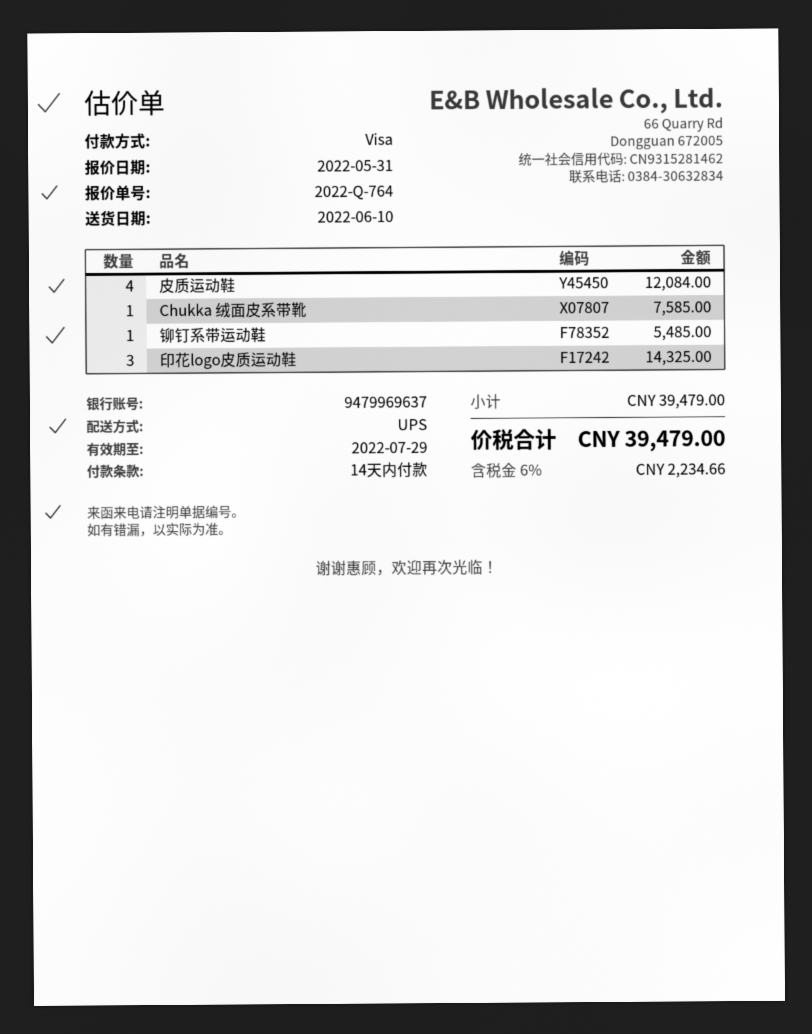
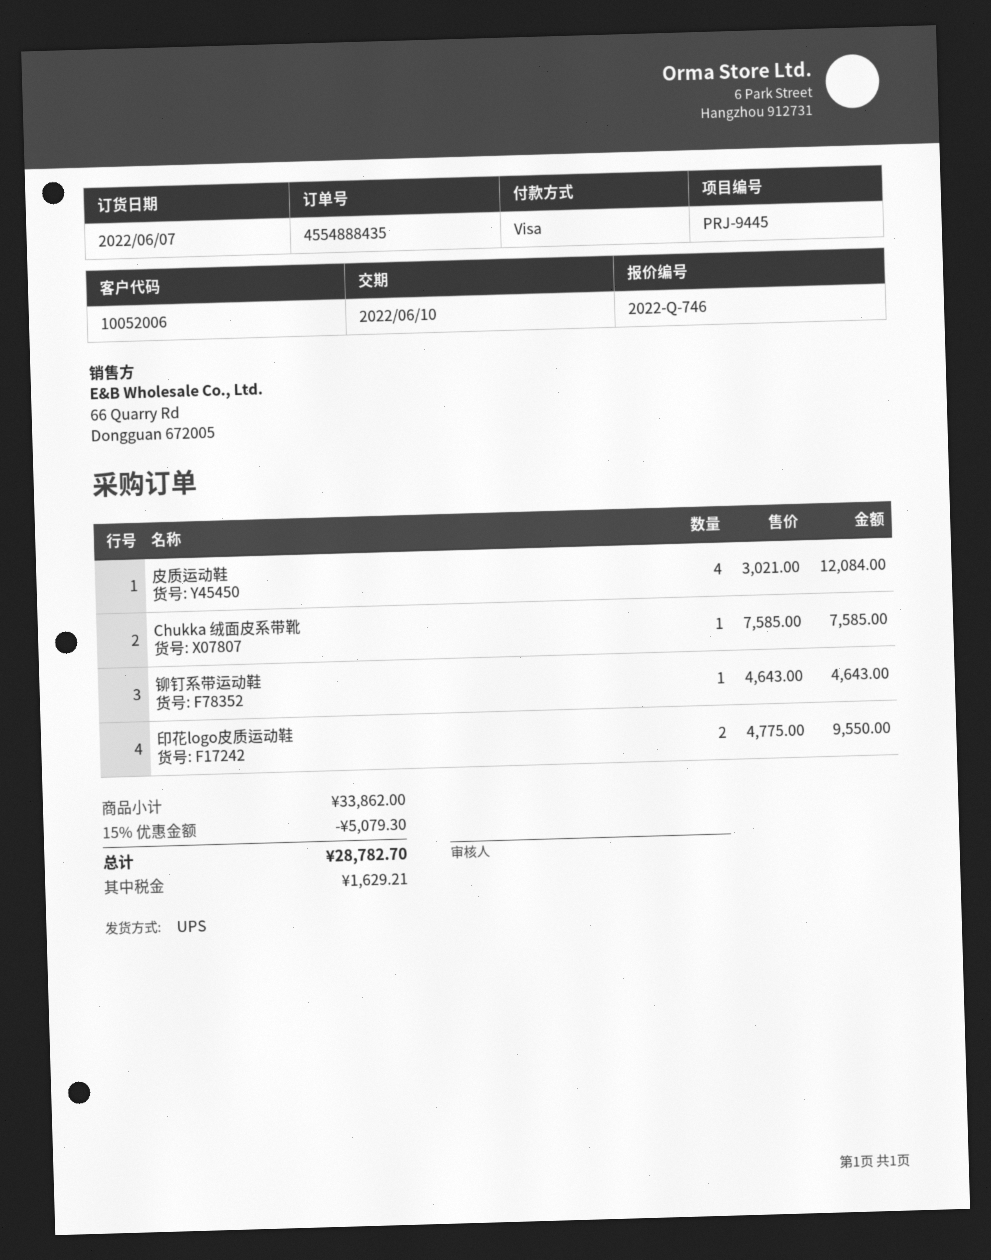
quote number: 2022-Q-764 -> 2022-Q-746
铆钉系带运动鞋: 1 for 5485.00 -> 1 for 4643.00
印花logo皮质运动鞋: 3 for 14325.00 -> 2 for 9550.00
subtotal: 39479.00 -> 33862.00
discount: none -> 15% = 5079.30
tax: 2234.66 -> 1629.21
total: 39479.00 -> 28782.70

